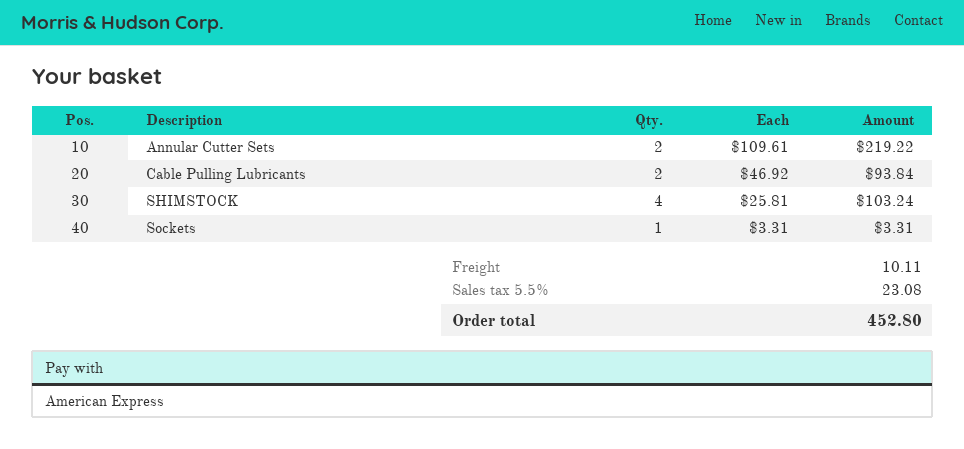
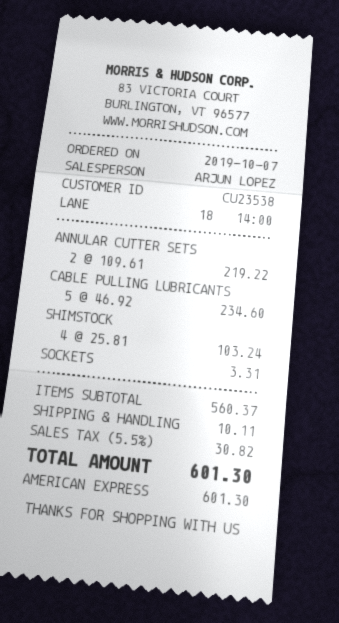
Cable Pulling Lubricants: 2 x 46.92 = 93.84 -> 5 x 46.92 = 234.60
tax: 5.5% = 23.08 -> 5.5% = 30.82
total: 452.80 -> 601.30

